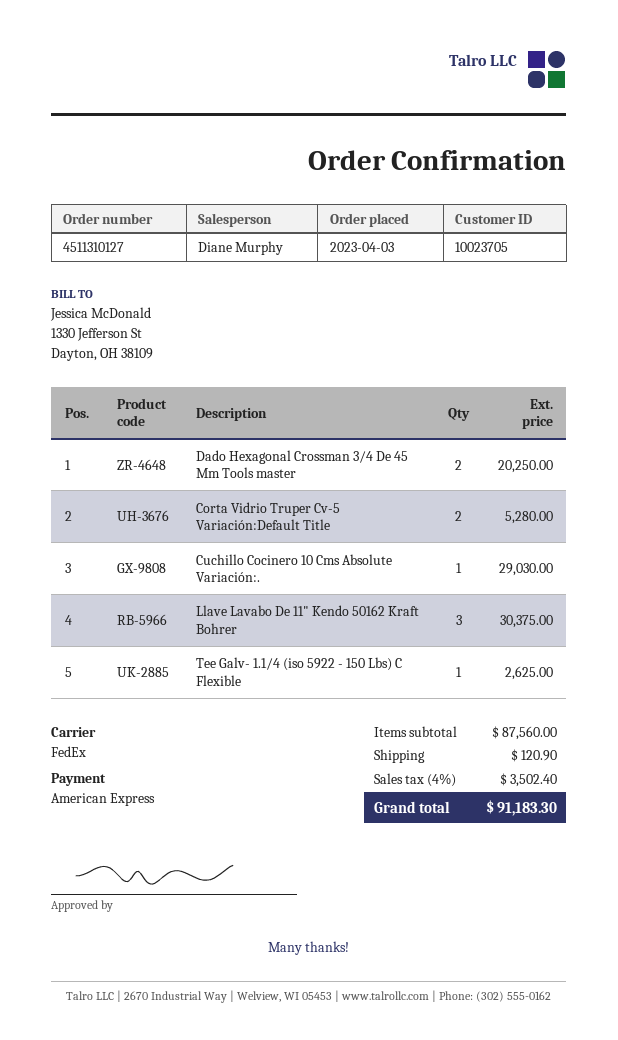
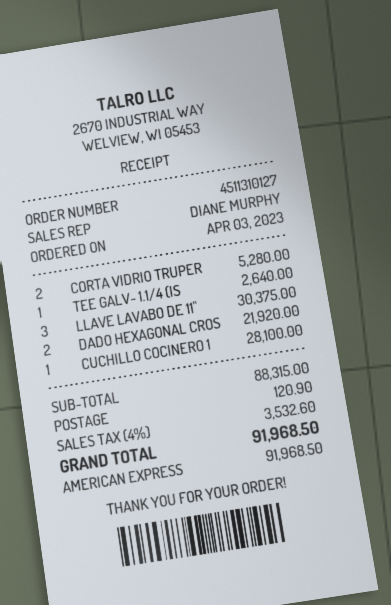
Dado Hexagonal Crossman 3/4 De 45 Mm Tools master: 2 for 20250.00 -> 2 for 21920.00
Cuchillo Cocinero 10 Cms Absolute Variación:.: 1 for 29030.00 -> 1 for 28100.00
Tee Galv- 1.1/4 (iso 5922 - 150 Lbs) C Flexible: 1 for 2625.00 -> 1 for 2640.00
subtotal: 87560.00 -> 88315.00
tax: 4% = 3502.40 -> 4% = 3532.60
total: 91183.30 -> 91968.50

